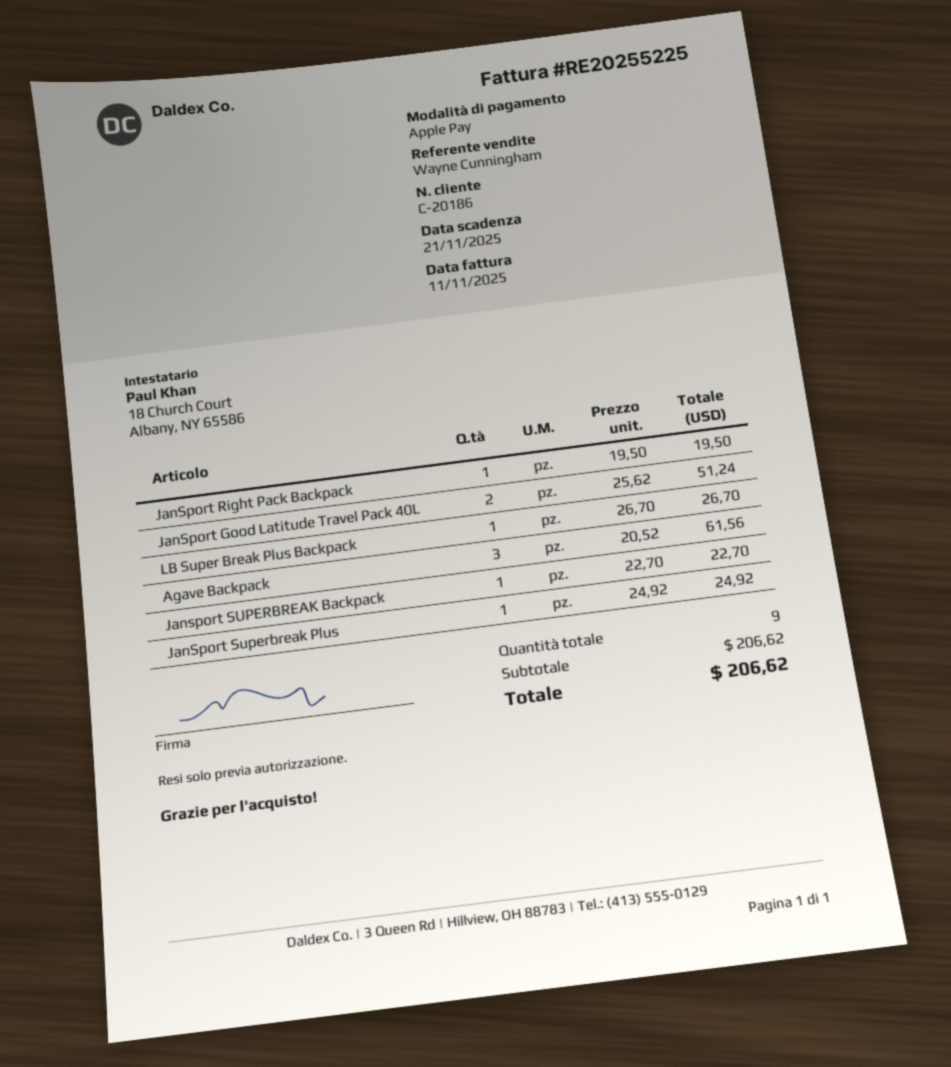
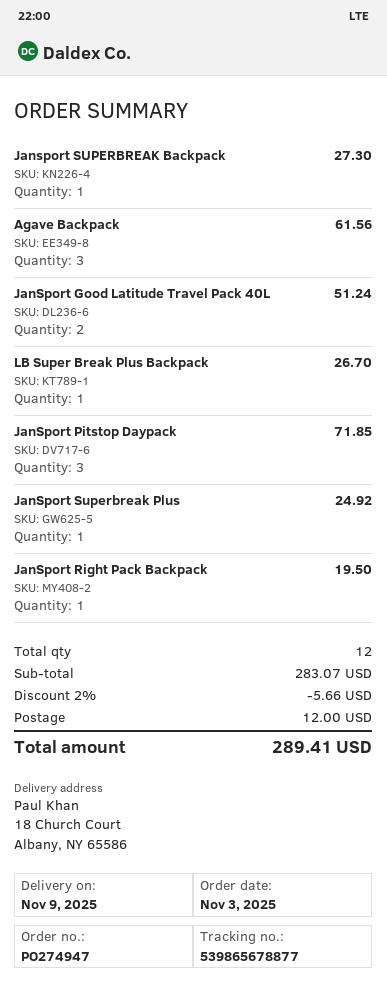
Jansport SUPERBREAK Backpack: 1 for 22.70 -> 1 for 27.30
JanSport Pitstop Daypack: none -> 3 for 71.85
total quantity: 9 -> 12
subtotal: 206.62 -> 283.07
discount: none -> 2% = 5.66
shipping: none -> 12.00
total: 206.62 -> 289.41

